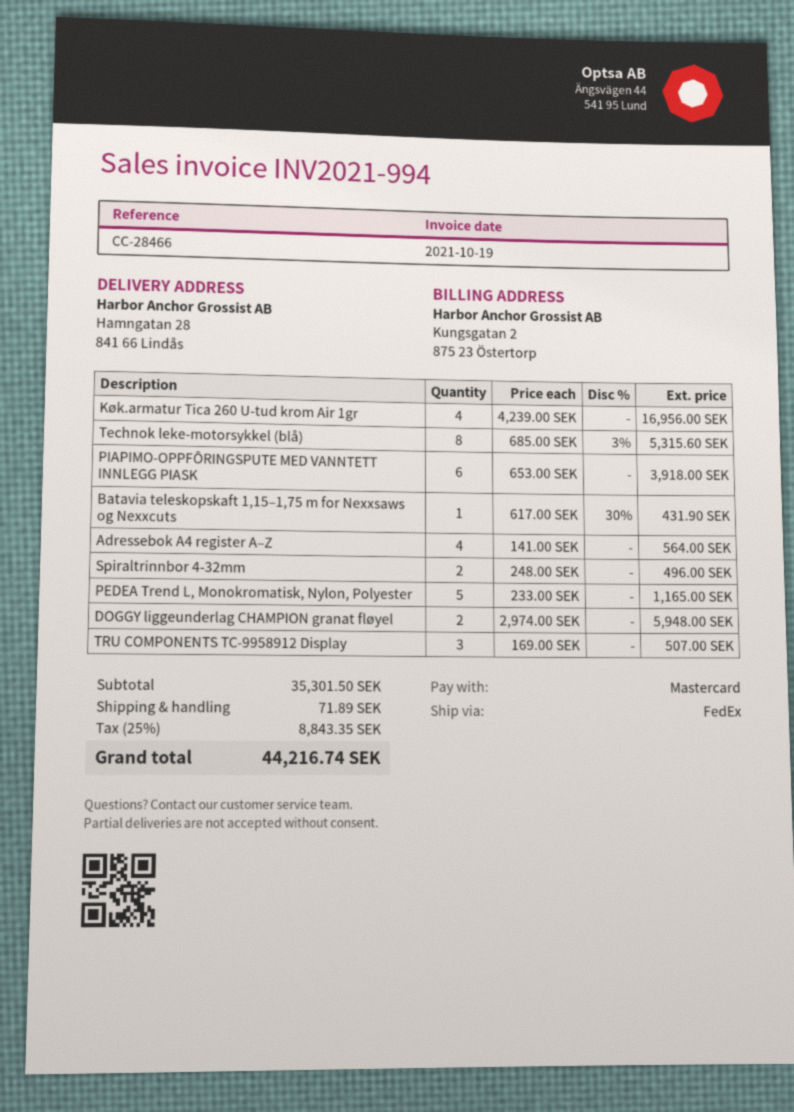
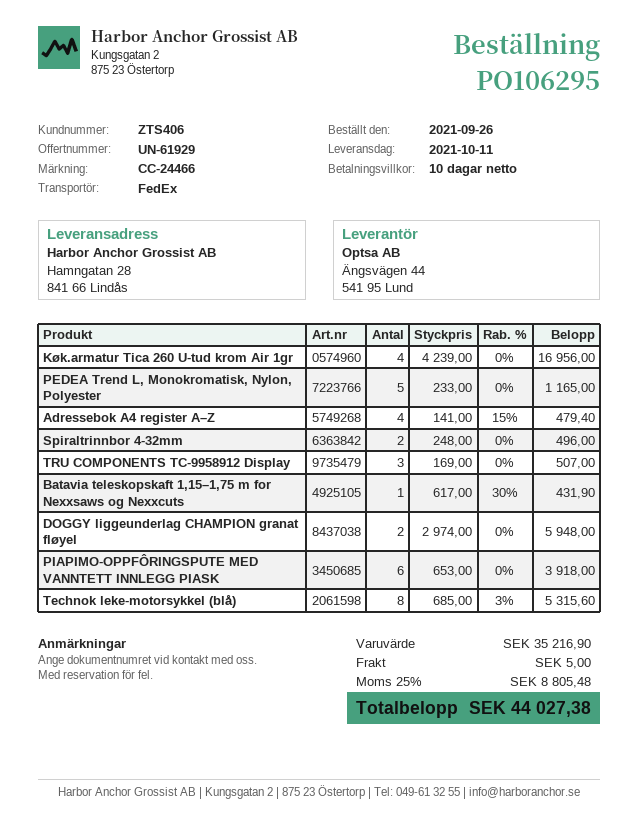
reference: CC-28466 -> CC-24466
Adressebok A4 register A–Z: 4 x 141.00 = 564.00 -> 4 x 141.00 - 15% = 479.40
subtotal: 35301.50 -> 35216.90
shipping: 71.89 -> 5.00
tax: 25% = 8843.35 -> 25% = 8805.48
total: 44216.74 -> 44027.38

